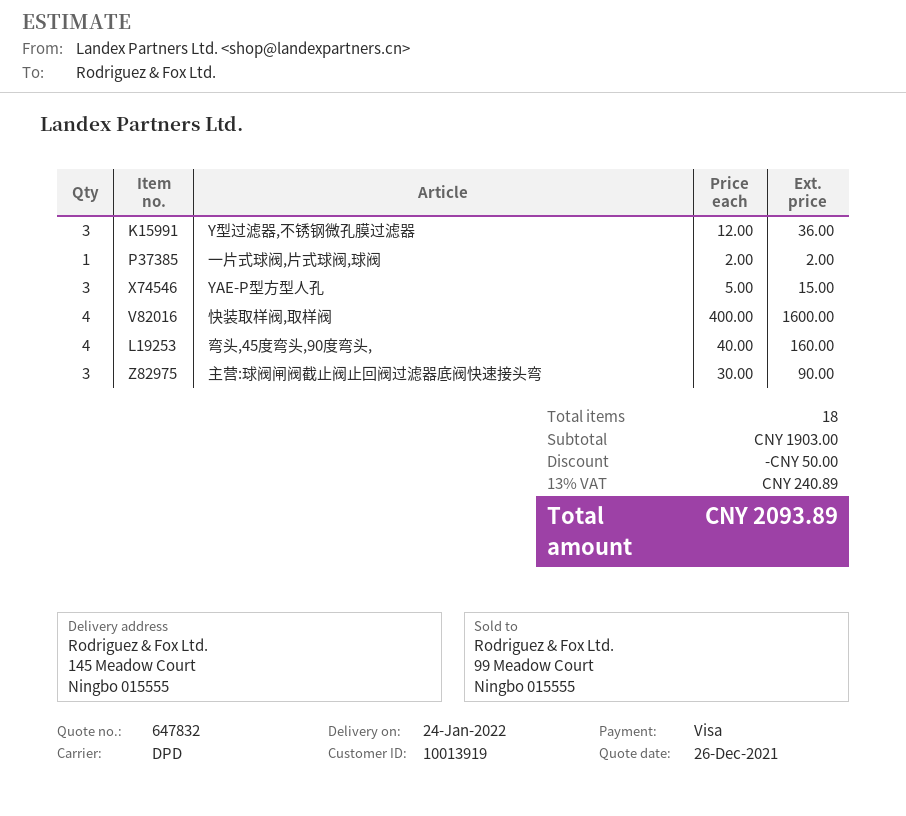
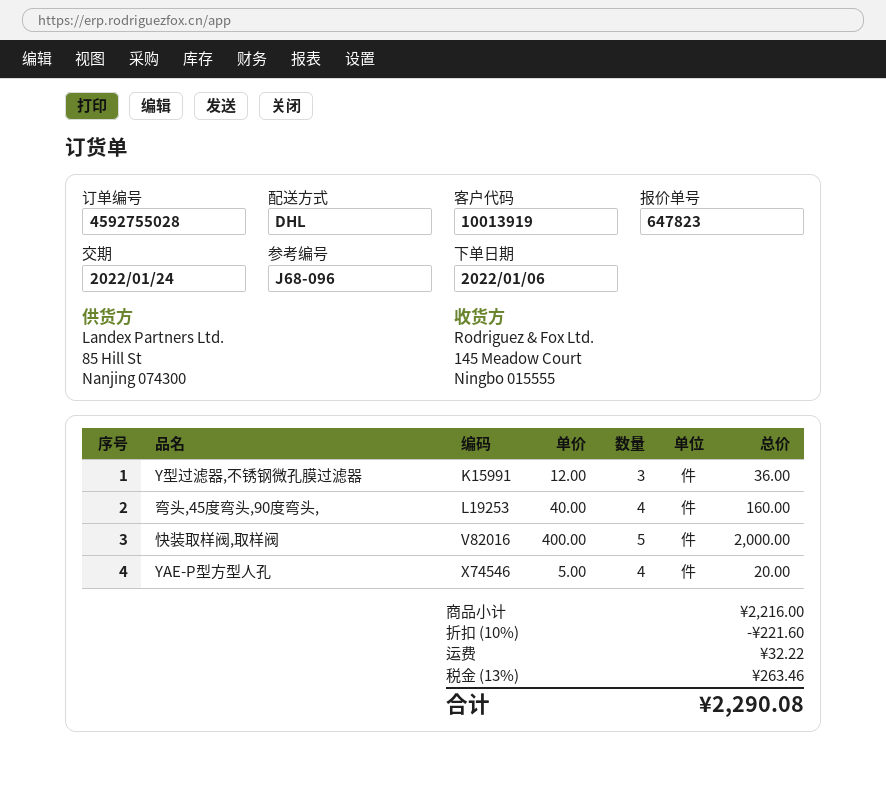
quote number: 647832 -> 647823
shipping method: DPD -> DHL
一片式球阀,片式球阀,球阀: 1 x 2.00 = 2.00 -> none
YAE-P型方型人孔: 3 x 5.00 = 15.00 -> 4 x 5.00 = 20.00
快装取样阀,取样阀: 4 x 400.00 = 1600.00 -> 5 x 400.00 = 2000.00
主营:球阀闸阀截止阀止回阀过滤器底阀快速接头弯: 3 x 30.00 = 90.00 -> none
subtotal: 1903.00 -> 2216.00
discount: 50.00 -> 221.60
shipping: none -> 32.22
tax: 13% = 240.89 -> 13% = 263.46
total: 2093.89 -> 2290.08

